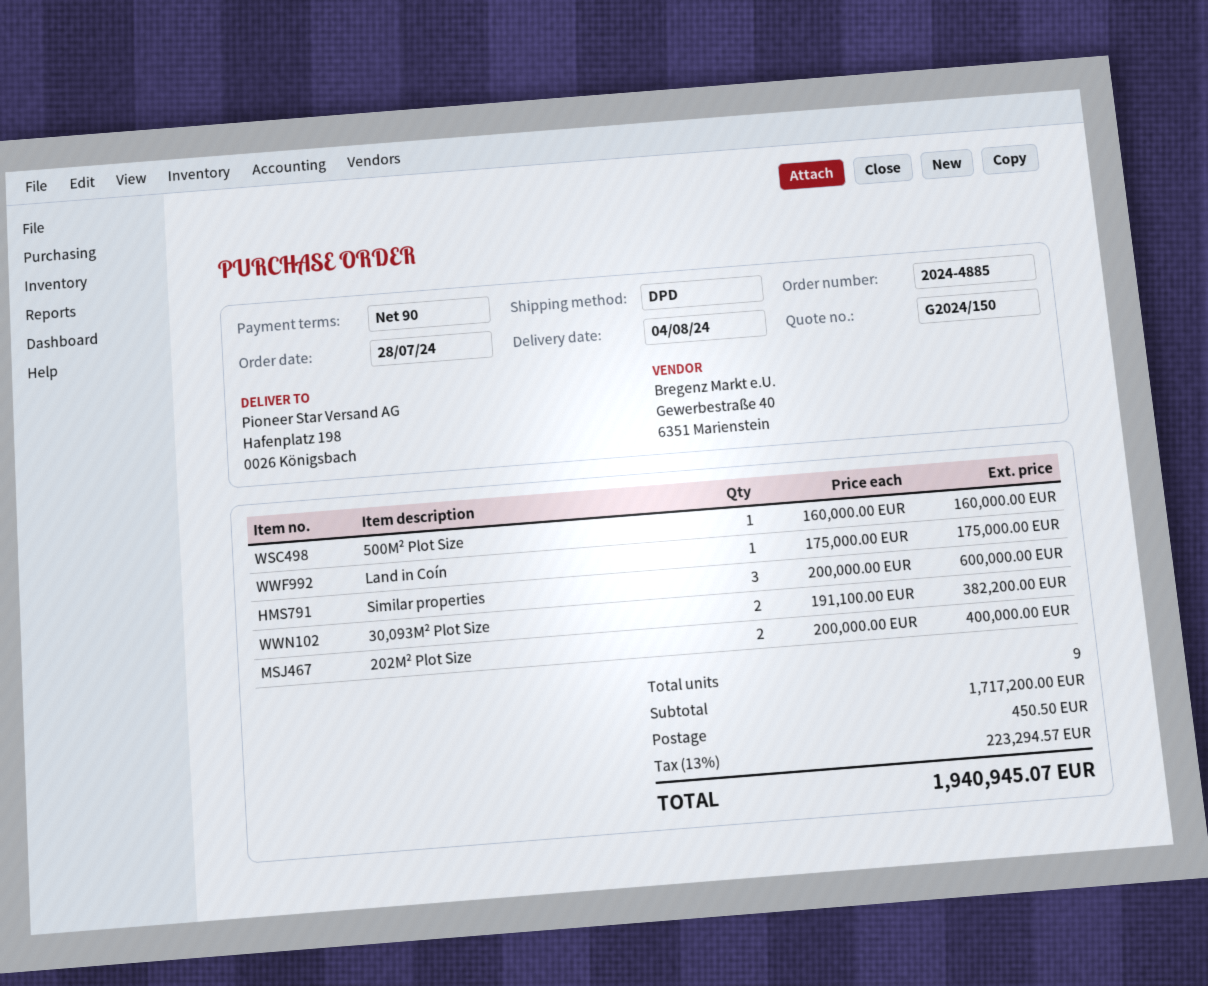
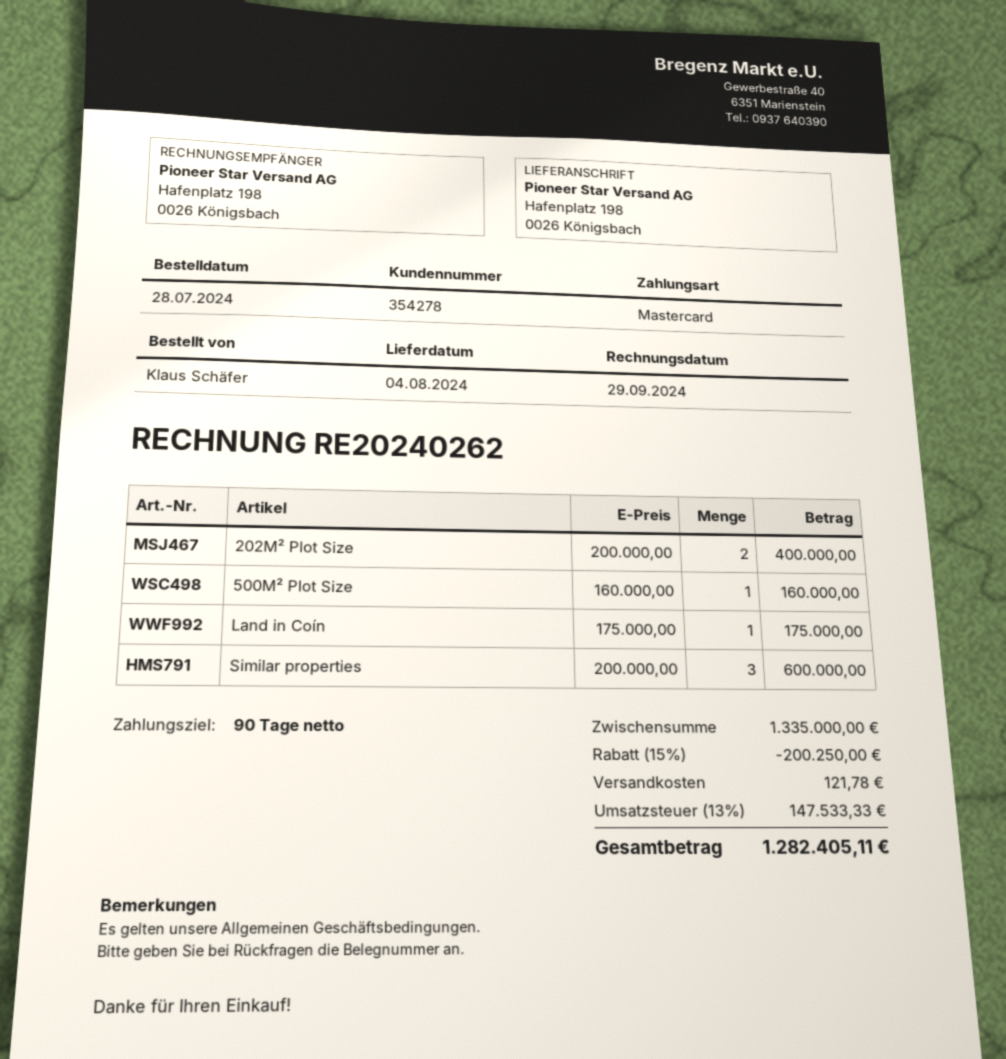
30,093M² Plot Size: 2 x 191100.00 = 382200.00 -> none
subtotal: 1717200.00 -> 1335000.00
discount: none -> 15% = 200250.00
shipping: 450.50 -> 121.78
tax: 13% = 223294.57 -> 13% = 147533.33
total: 1940945.07 -> 1282405.11

